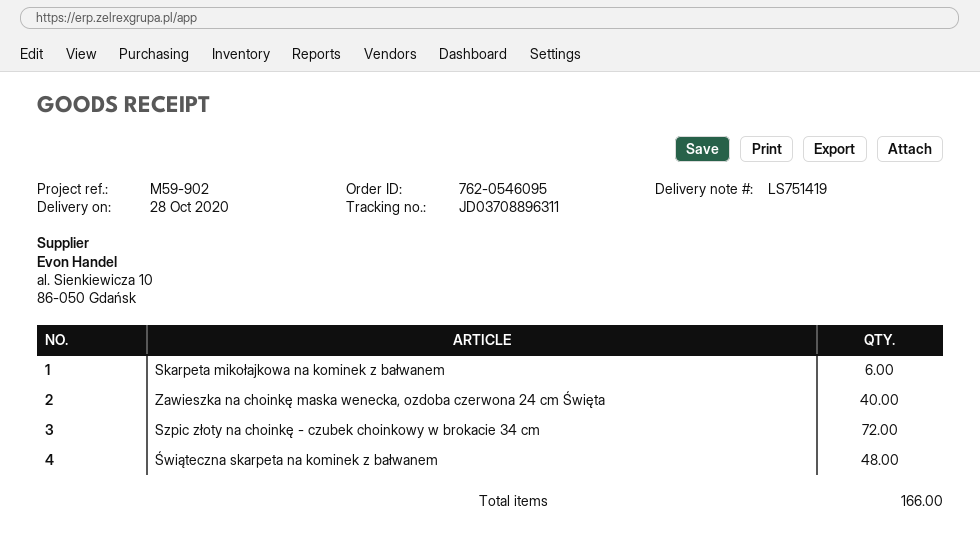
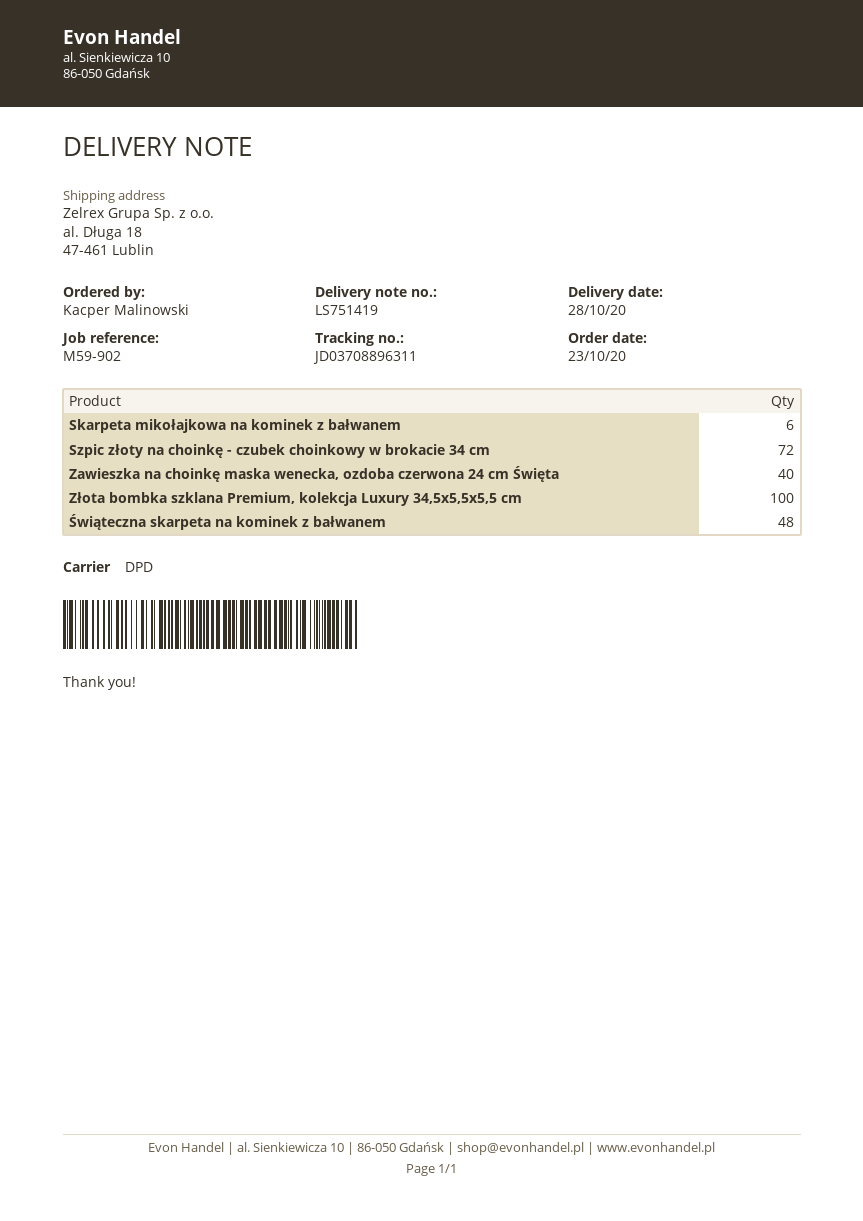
Złota bombka szklana Premium, kolekcja Luxury 34,5x5,5x5,5 cm: none -> 100

